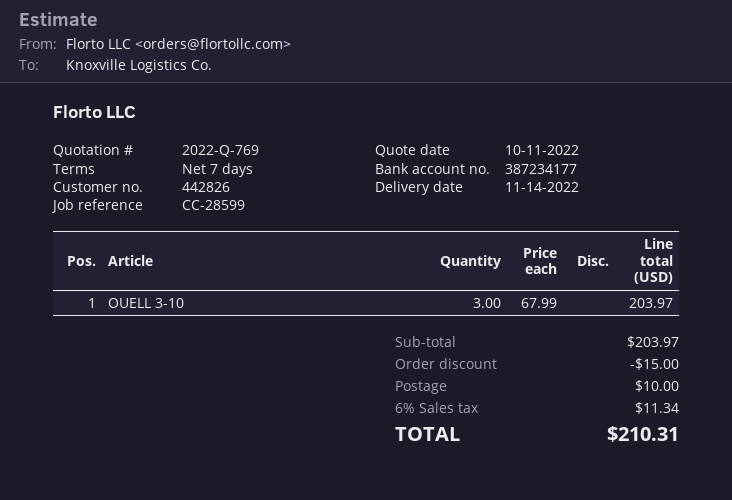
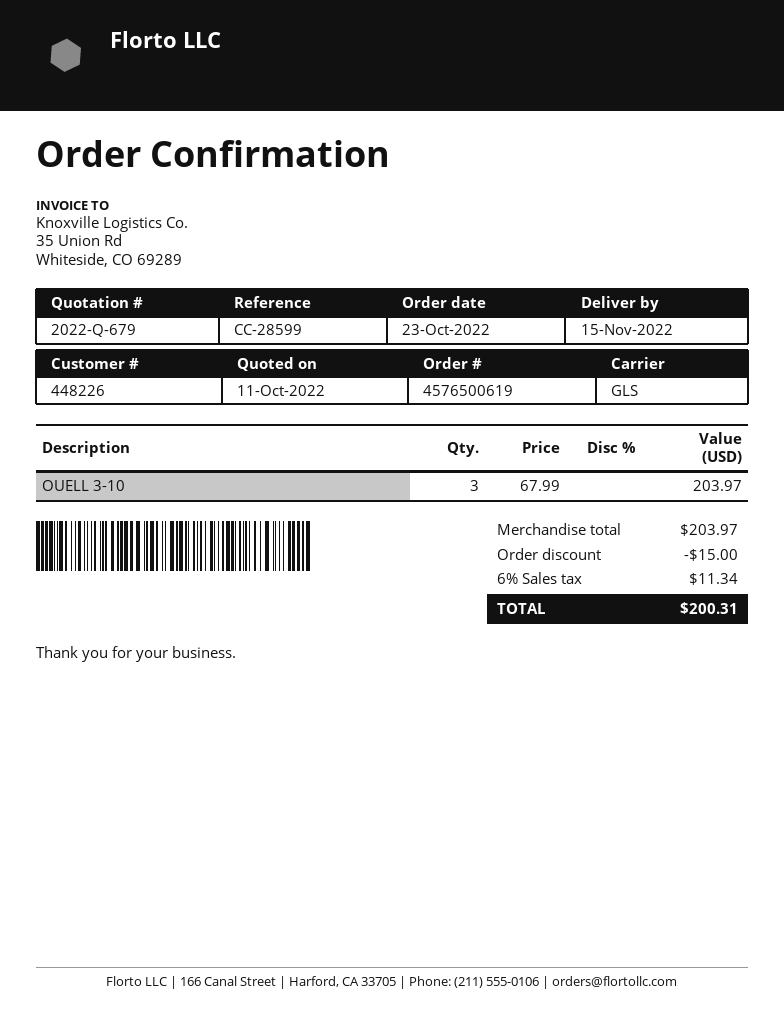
quote number: 2022-Q-769 -> 2022-Q-679
delivery date: 2022-11-14 -> 2022-11-15
customer number: 442826 -> 448226
shipping: 10.00 -> none
total: 210.31 -> 200.31

